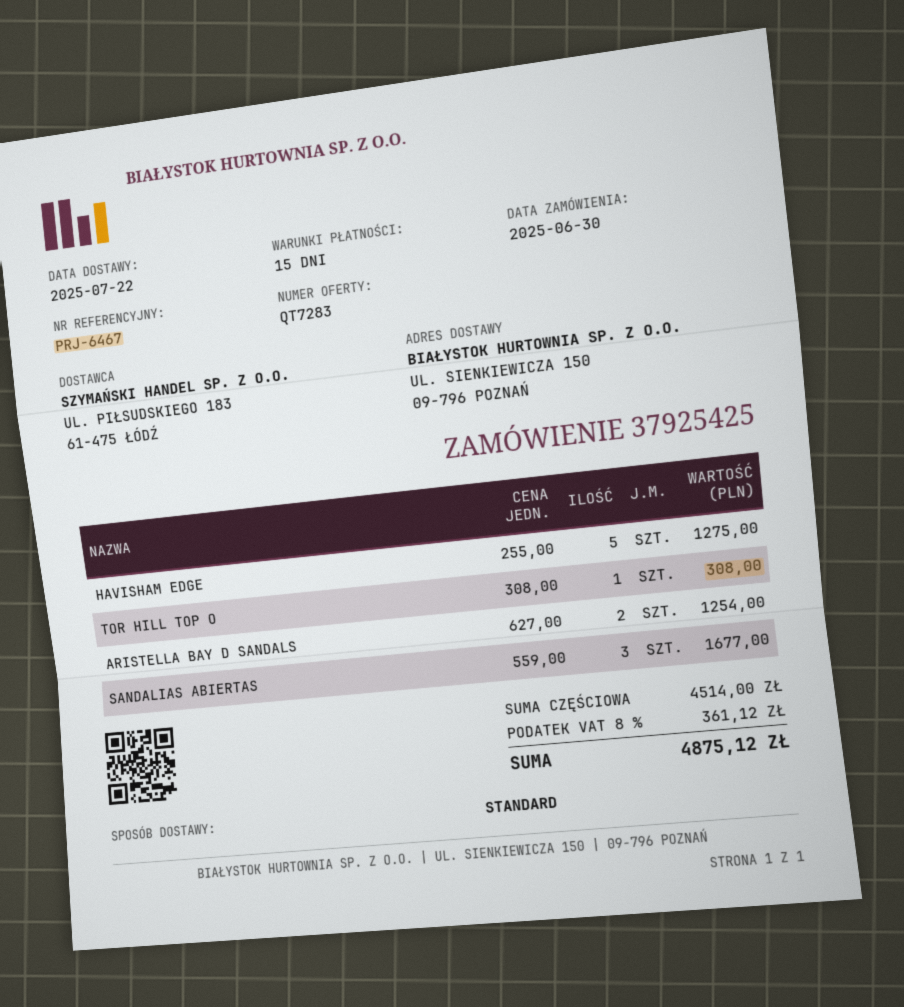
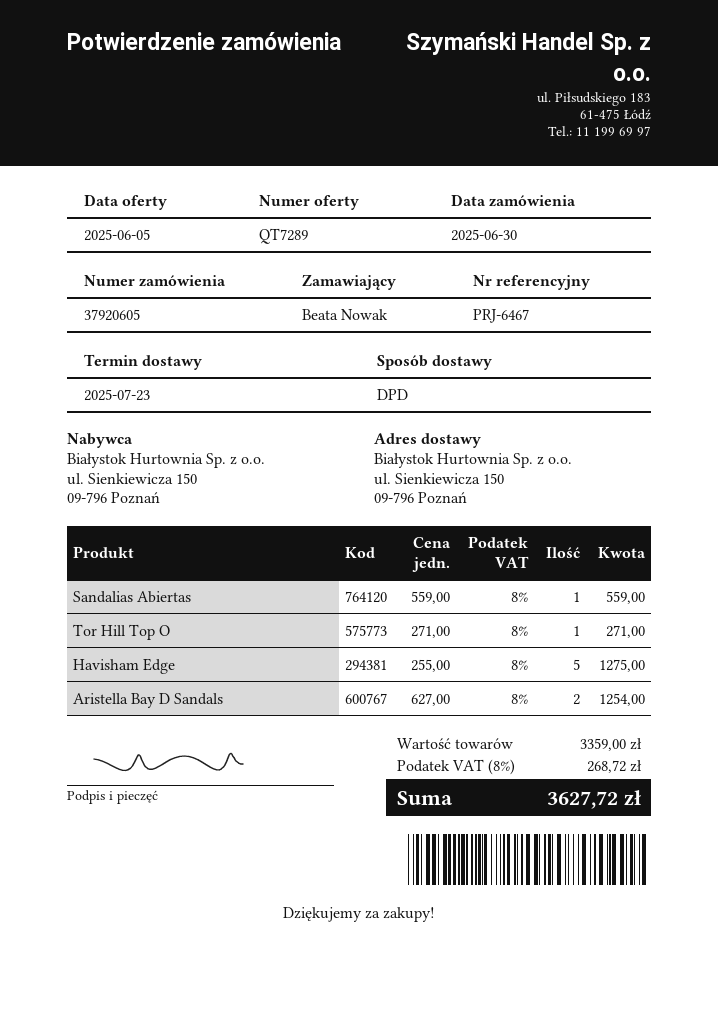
quote number: QT7283 -> QT7289
order number: 37925425 -> 37920605
delivery date: 2025-07-22 -> 2025-07-23
shipping method: standard -> DPD
TOR HILL TOP O: 1 x 308.00 = 308.00 -> 1 x 271.00 = 271.00
SANDALIAS ABIERTAS: 3 x 559.00 = 1677.00 -> 1 x 559.00 = 559.00
subtotal: 4514.00 -> 3359.00
tax: 8% = 361.12 -> 8% = 268.72
total: 4875.12 -> 3627.72

